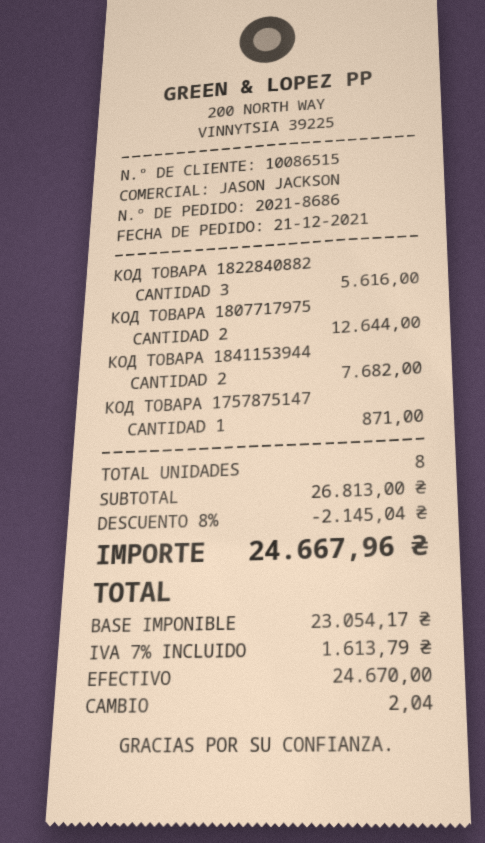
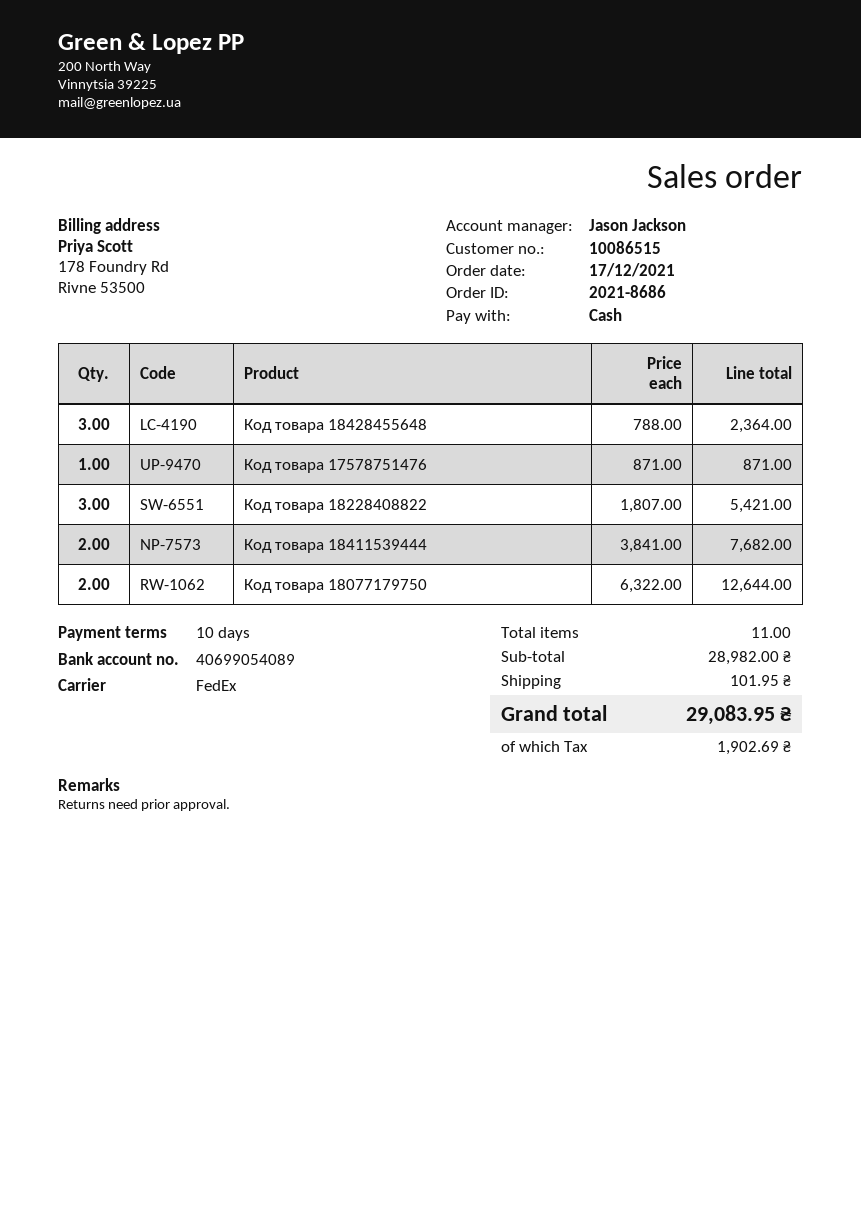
order date: 2021-12-21 -> 2021-12-17
КОД ТОВАРА 1822840882: 3 for 5616.00 -> 3 for 5421.00
Код товара 18428455648: none -> 3 for 2364.00
total quantity: 8 -> 11
subtotal: 26813.00 -> 28982.00
discount: 8% = 2145.04 -> none
shipping: none -> 101.95
tax: 1613.79 -> 1902.69
total: 24667.96 -> 29083.95

